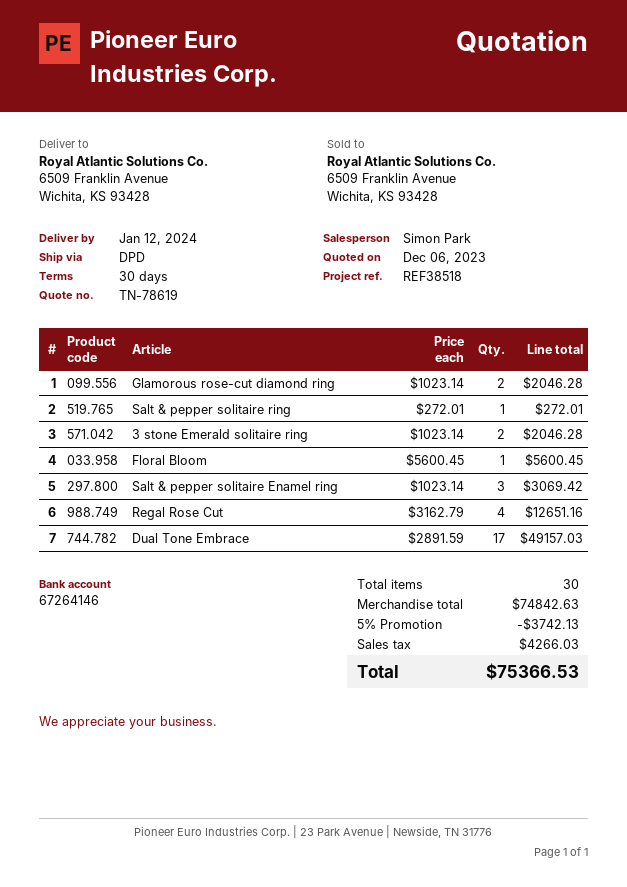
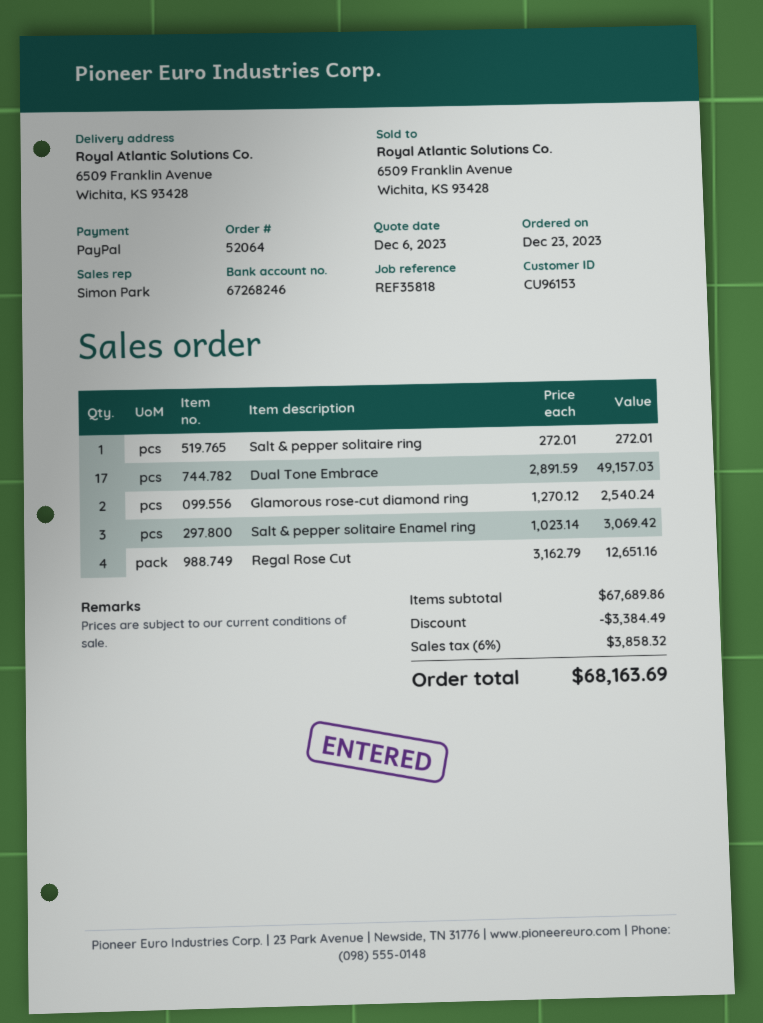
reference: REF38518 -> REF35818
bank account: 67264146 -> 67268246
Glamorous rose-cut diamond ring: 2 x 1023.14 = 2046.28 -> 2 x 1270.12 = 2540.24
3 stone Emerald solitaire ring: 2 x 1023.14 = 2046.28 -> none
Floral Bloom: 1 x 5600.45 = 5600.45 -> none
subtotal: 74842.63 -> 67689.86
discount: 3742.13 -> 3384.49
tax: 4266.03 -> 3858.32
total: 75366.53 -> 68163.69

